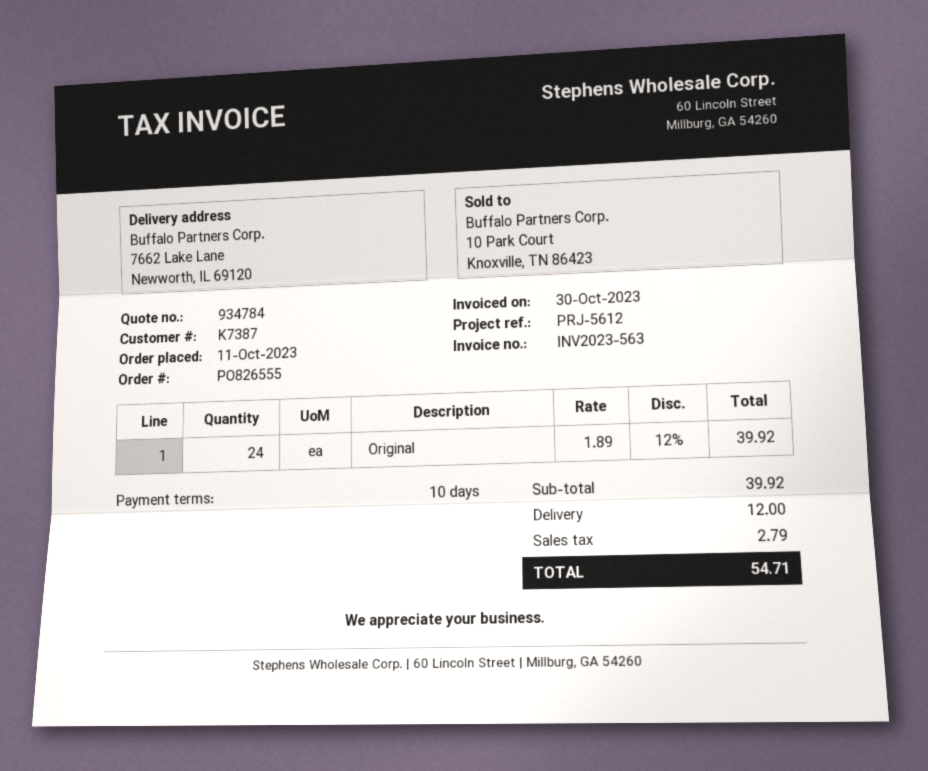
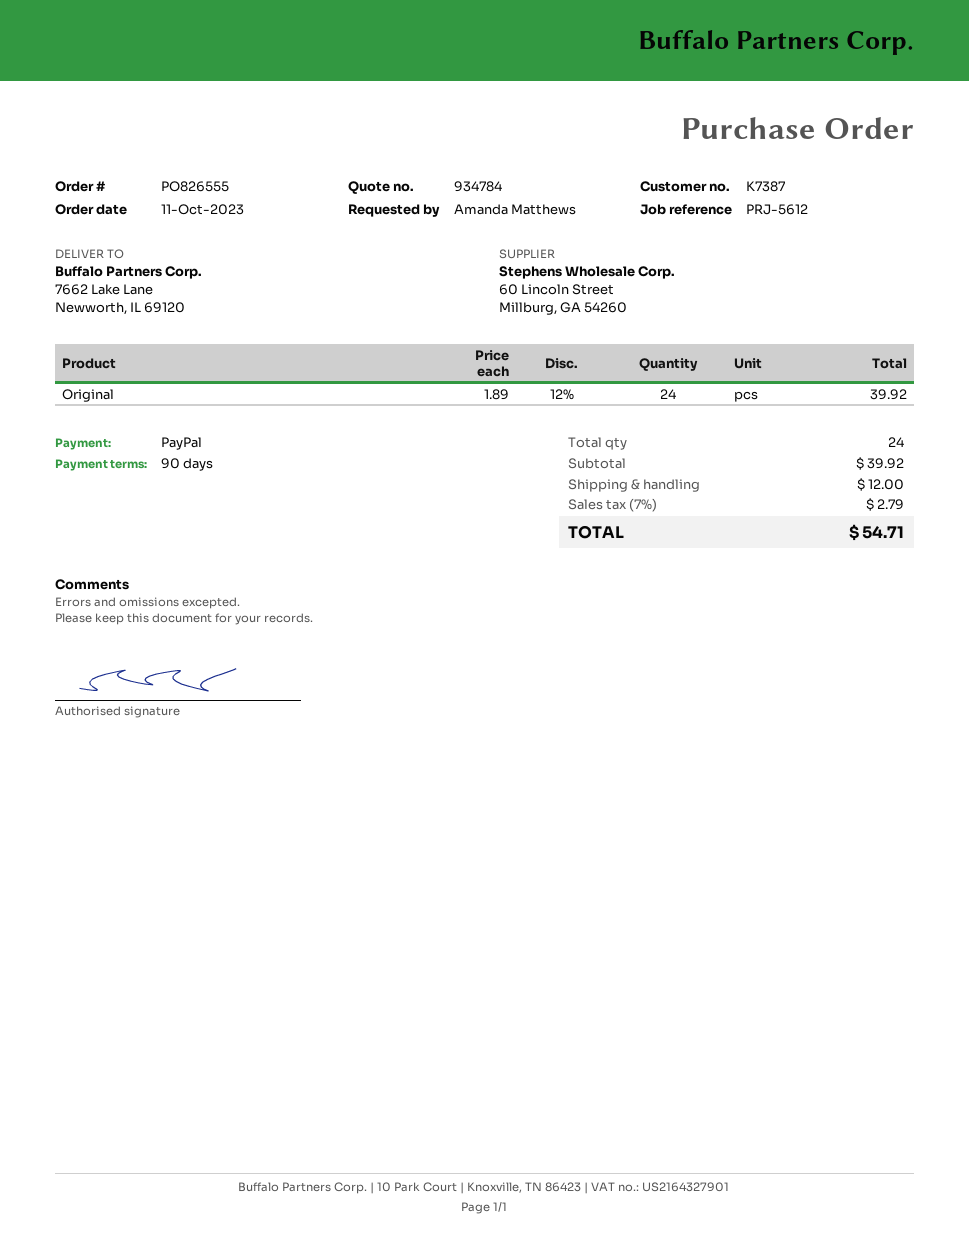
payment terms: 10 days -> 90 days

